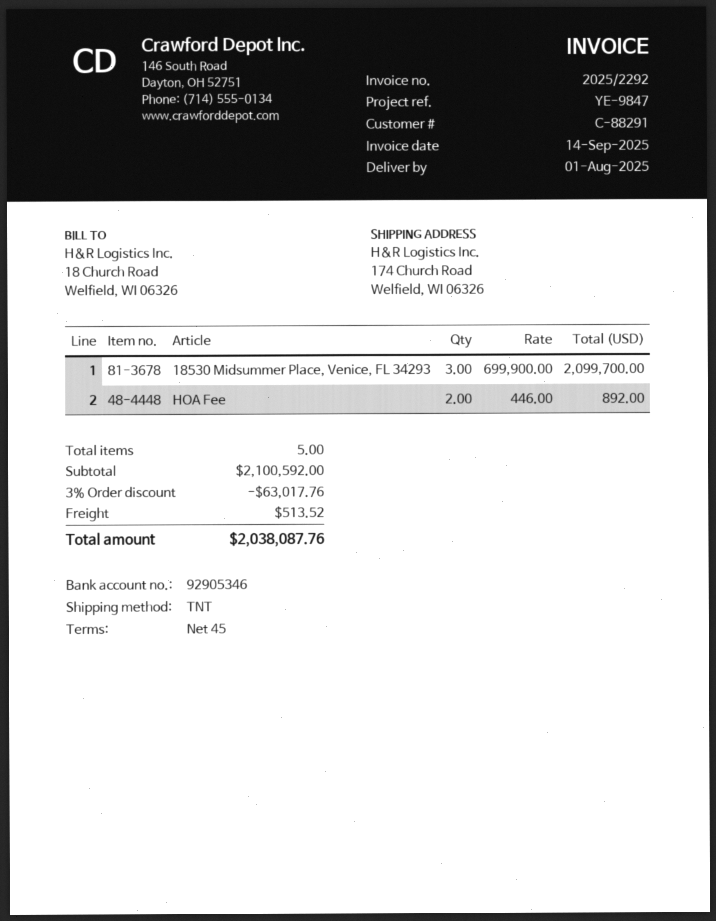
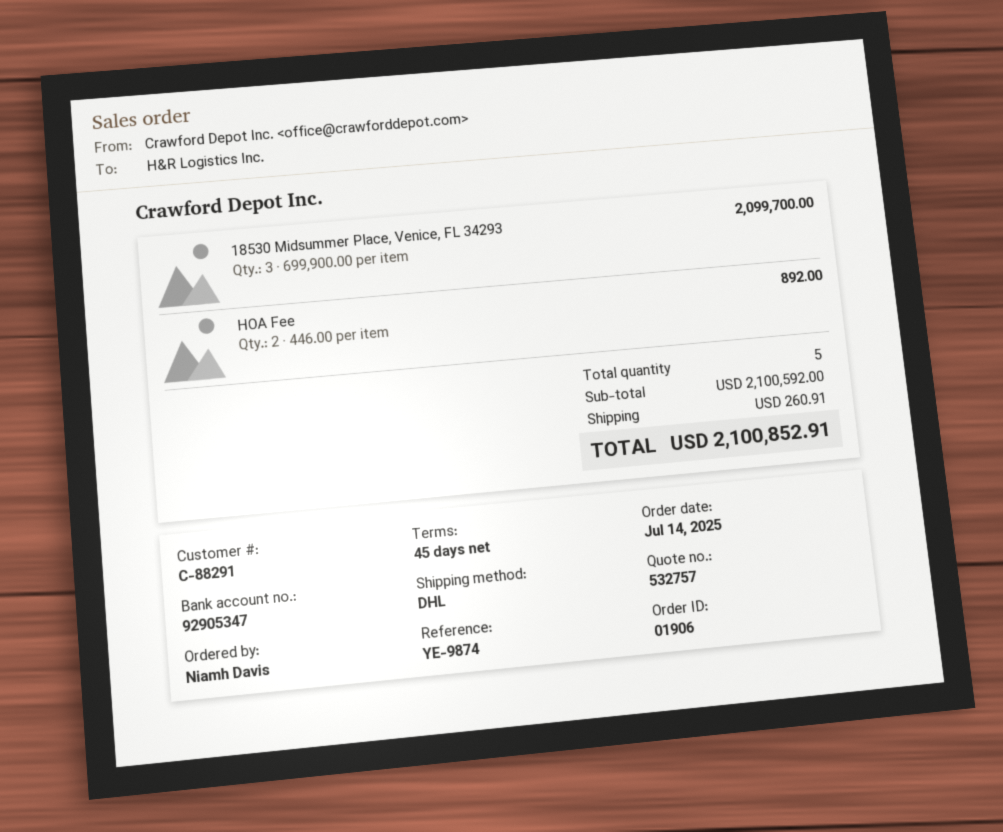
reference: YE-9847 -> YE-9874
bank account: 92905346 -> 92905347
shipping method: TNT -> DHL
discount: 3% = 63017.76 -> none
shipping: 513.52 -> 260.91
total: 2038087.76 -> 2100852.91

